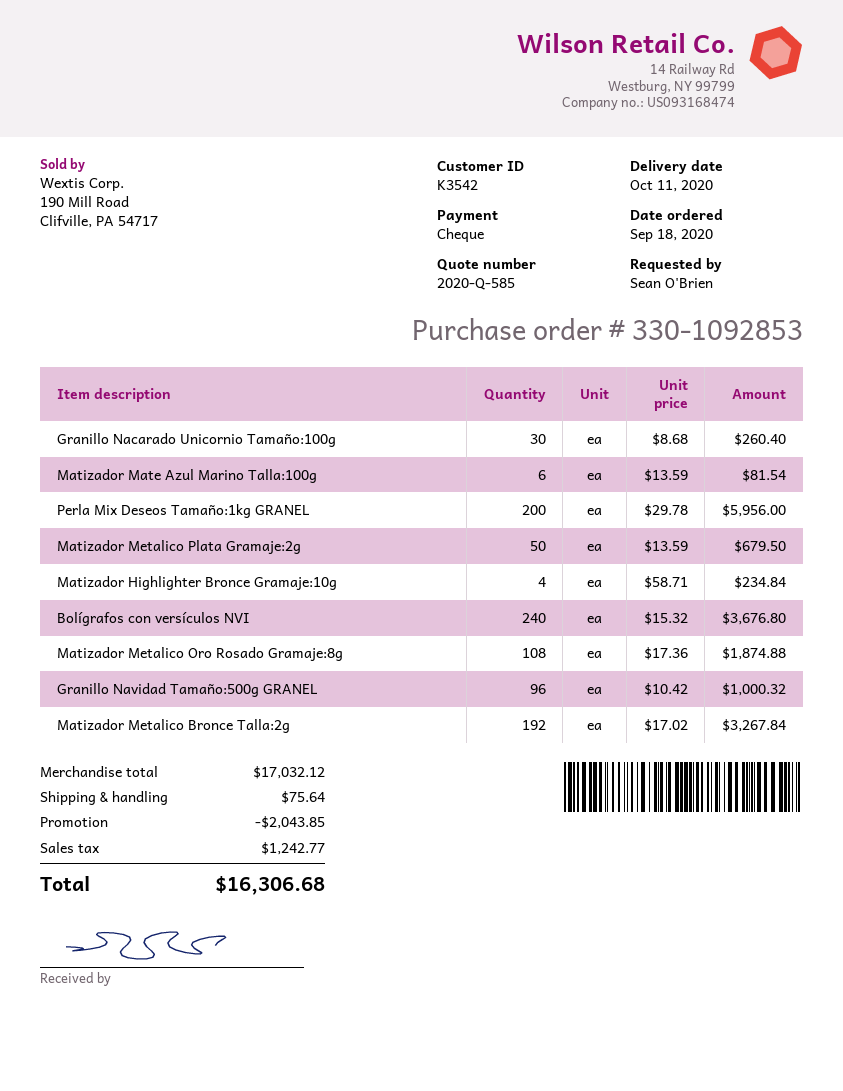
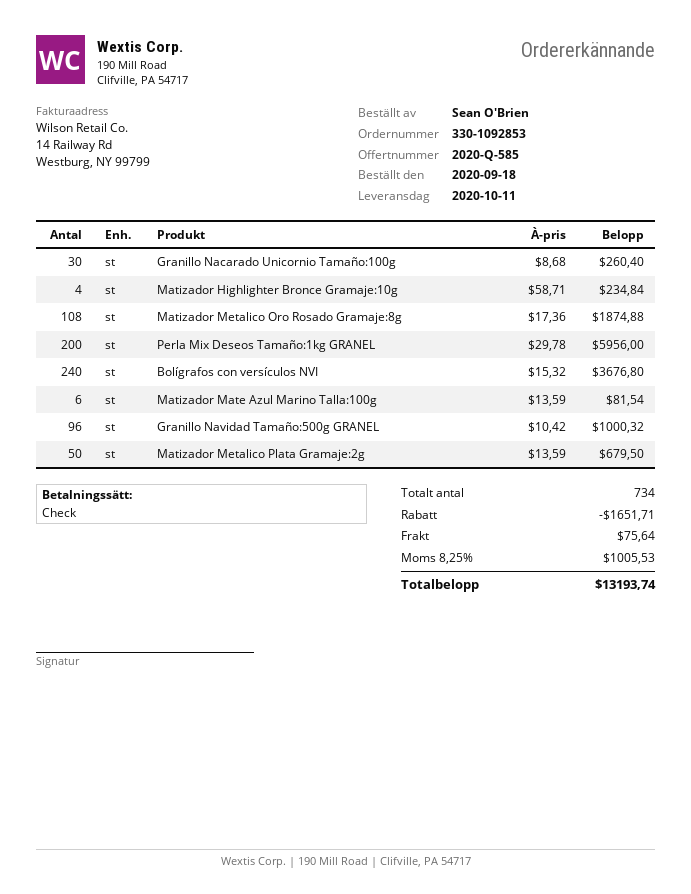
Matizador Metalico Bronce Talla:2g: 192 x 17.02 = 3267.84 -> none
discount: 2043.85 -> 1651.71
tax: 1242.77 -> 1005.53
total: 16306.68 -> 13193.74

